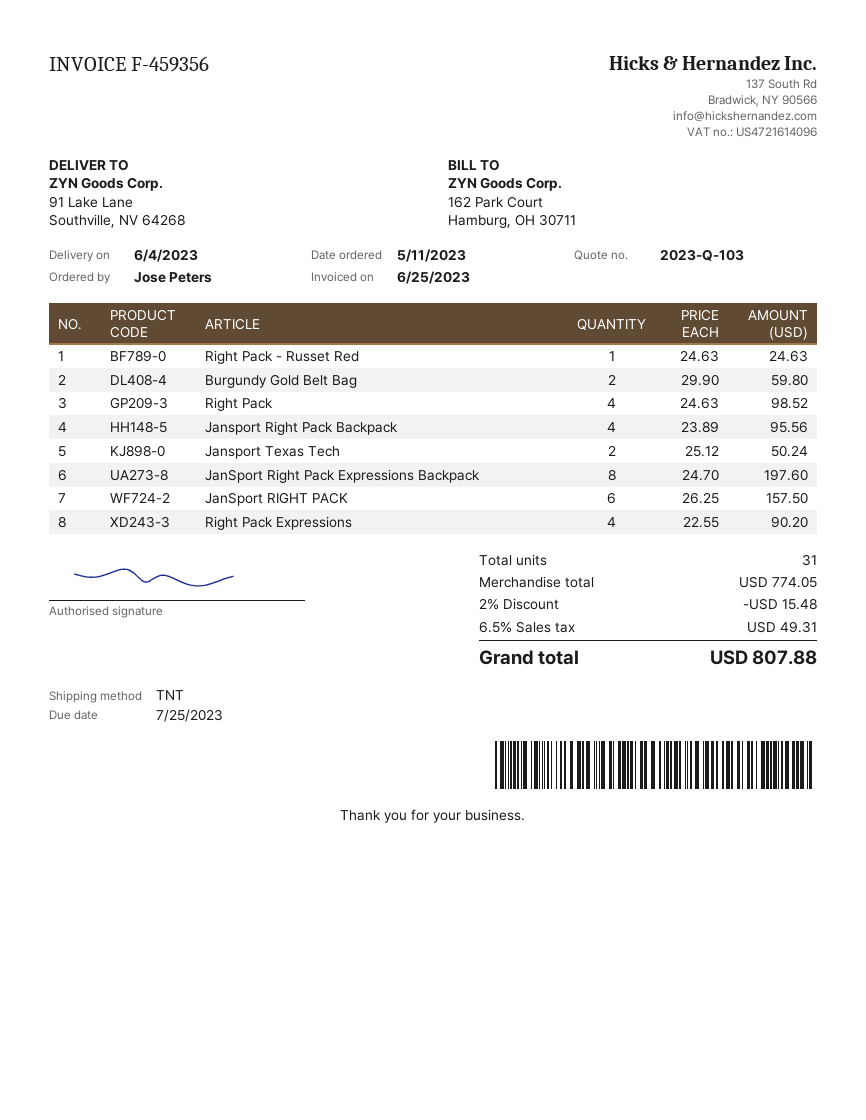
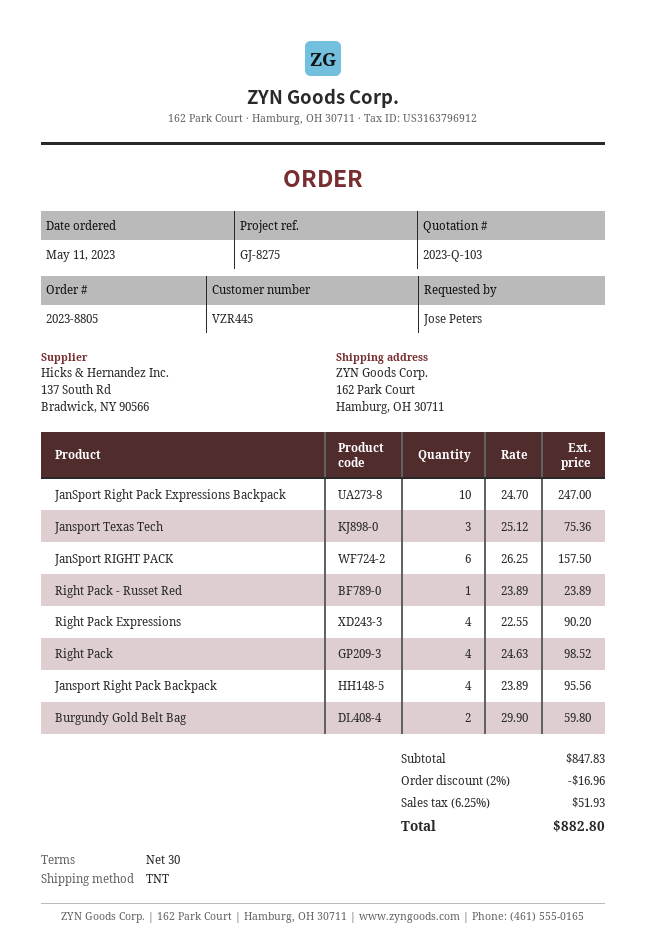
ship to: 91 Lake Lane, Southville, NV 64268 -> 162 Park Court, Hamburg, OH 30711
Right Pack - Russet Red: 1 x 24.63 = 24.63 -> 1 x 23.89 = 23.89
Jansport Texas Tech: 2 x 25.12 = 50.24 -> 3 x 25.12 = 75.36
JanSport Right Pack Expressions Backpack: 8 x 24.70 = 197.60 -> 10 x 24.70 = 247.00
subtotal: 774.05 -> 847.83
discount: 2% = 15.48 -> 2% = 16.96
tax: 6.5% = 49.31 -> 6.25% = 51.93
total: 807.88 -> 882.80

